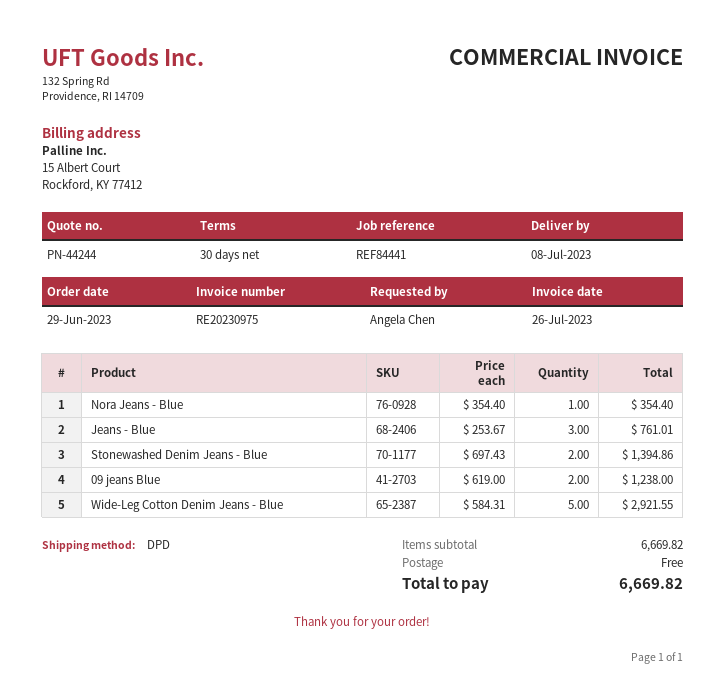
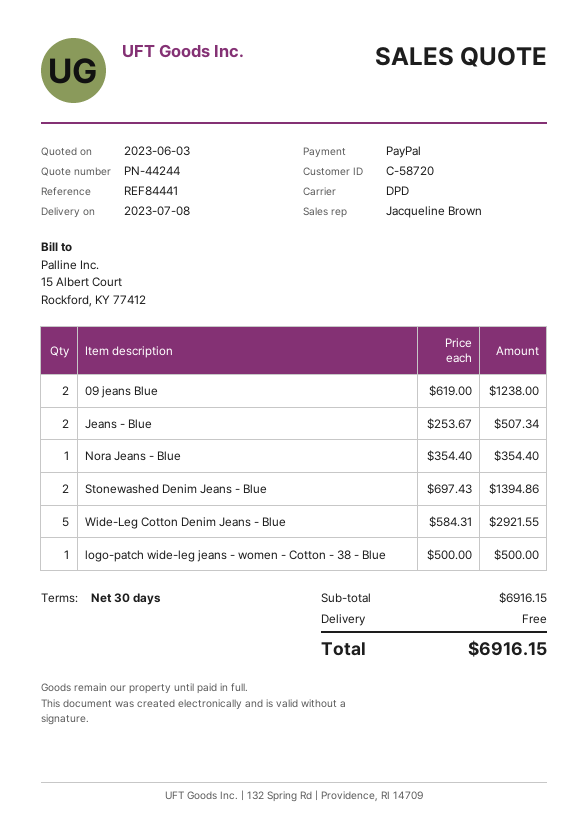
Jeans - Blue: 3 x 253.67 = 761.01 -> 2 x 253.67 = 507.34
logo-patch wide-leg jeans - women - Cotton - 38 - Blue: none -> 1 x 500.00 = 500.00
subtotal: 6669.82 -> 6916.15
total: 6669.82 -> 6916.15

